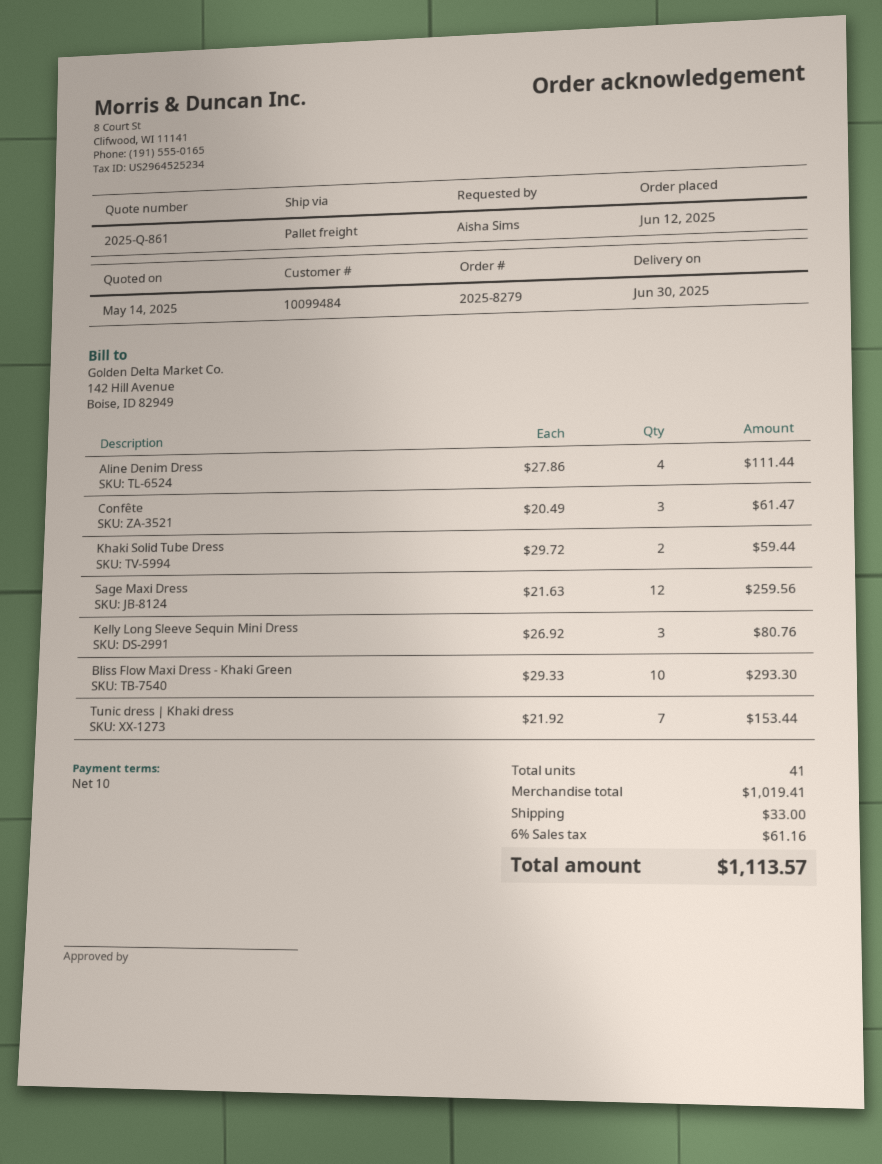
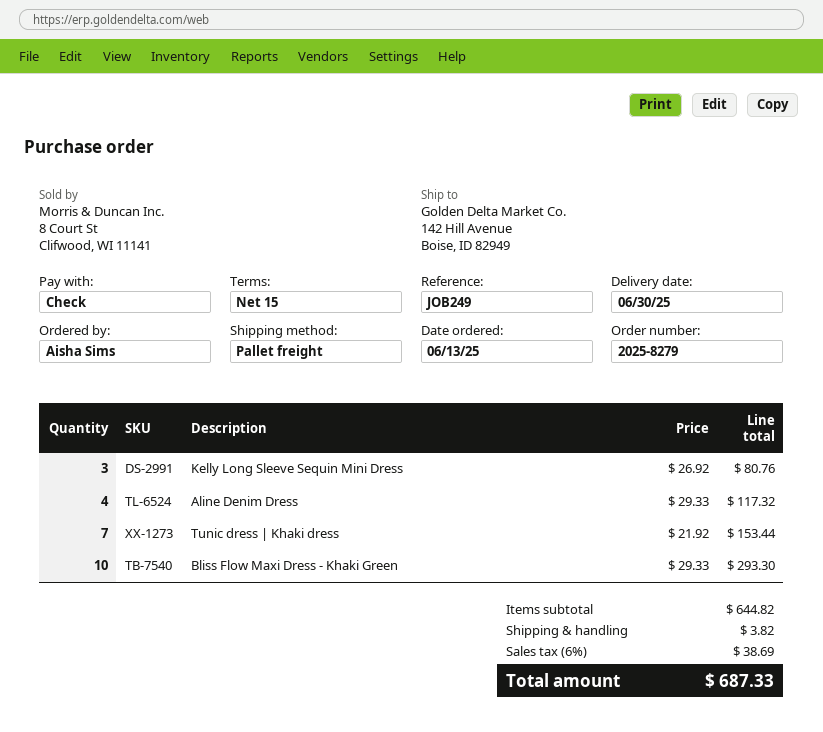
order date: 2025-06-12 -> 2025-06-13
payment terms: 10 days -> 15 days
Aline Denim Dress: 4 x 27.86 = 111.44 -> 4 x 29.33 = 117.32
Confête: 3 x 20.49 = 61.47 -> none
Khaki Solid Tube Dress: 2 x 29.72 = 59.44 -> none
Sage Maxi Dress: 12 x 21.63 = 259.56 -> none
subtotal: 1019.41 -> 644.82
shipping: 33.00 -> 3.82
tax: 6% = 61.16 -> 6% = 38.69
total: 1113.57 -> 687.33

